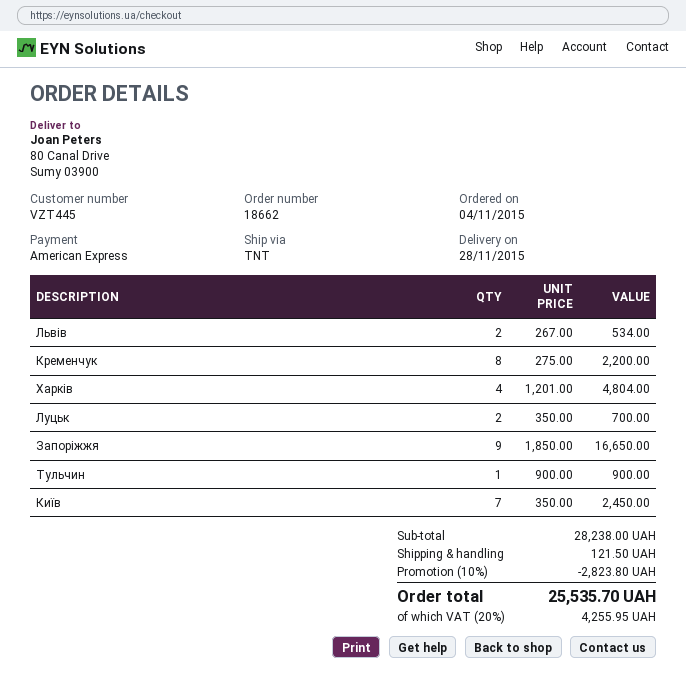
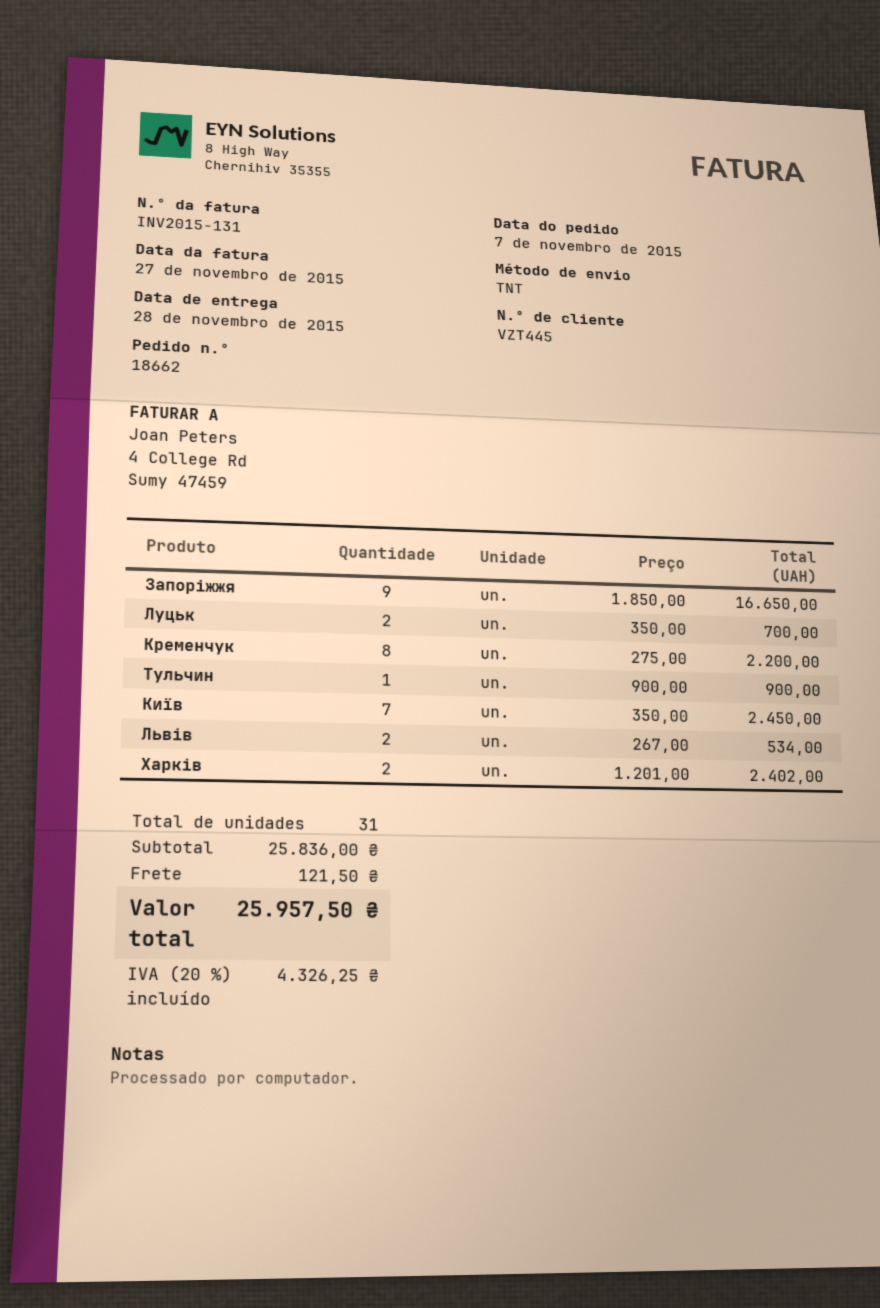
order date: 2015-11-04 -> 2015-11-07
Харків: 4 x 1201.00 = 4804.00 -> 2 x 1201.00 = 2402.00
subtotal: 28238.00 -> 25836.00
discount: 10% = 2823.80 -> none
tax: 20% = 4255.95 -> 20% = 4326.25
total: 25535.70 -> 25957.50

